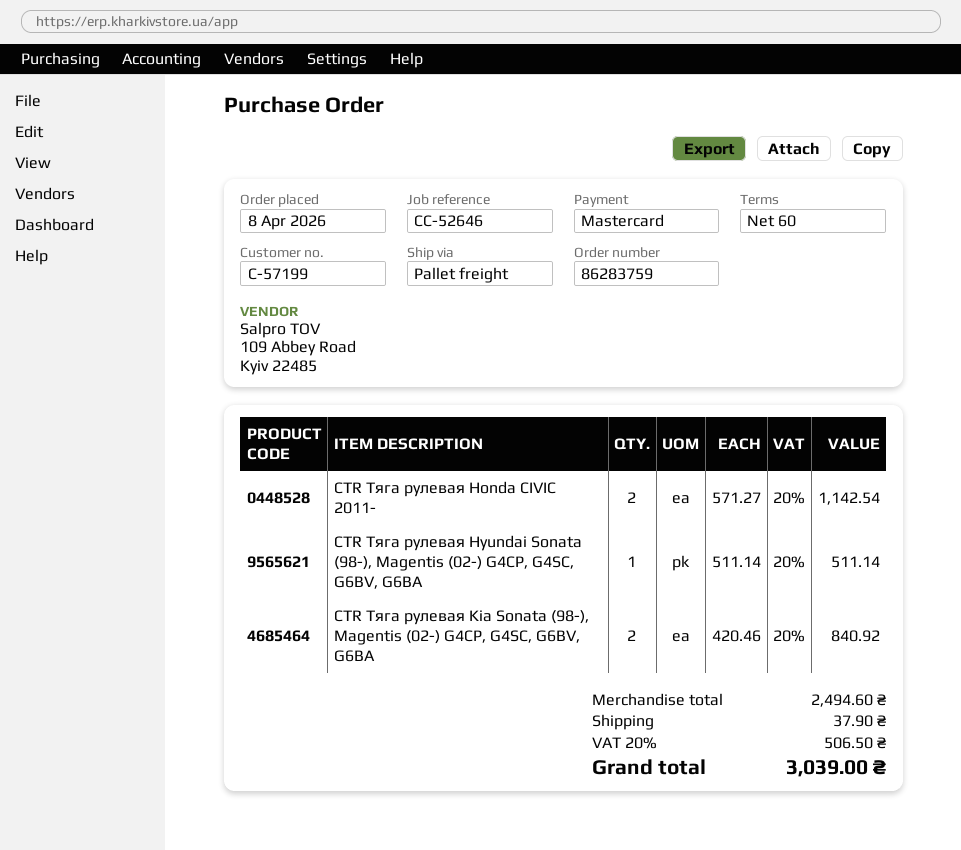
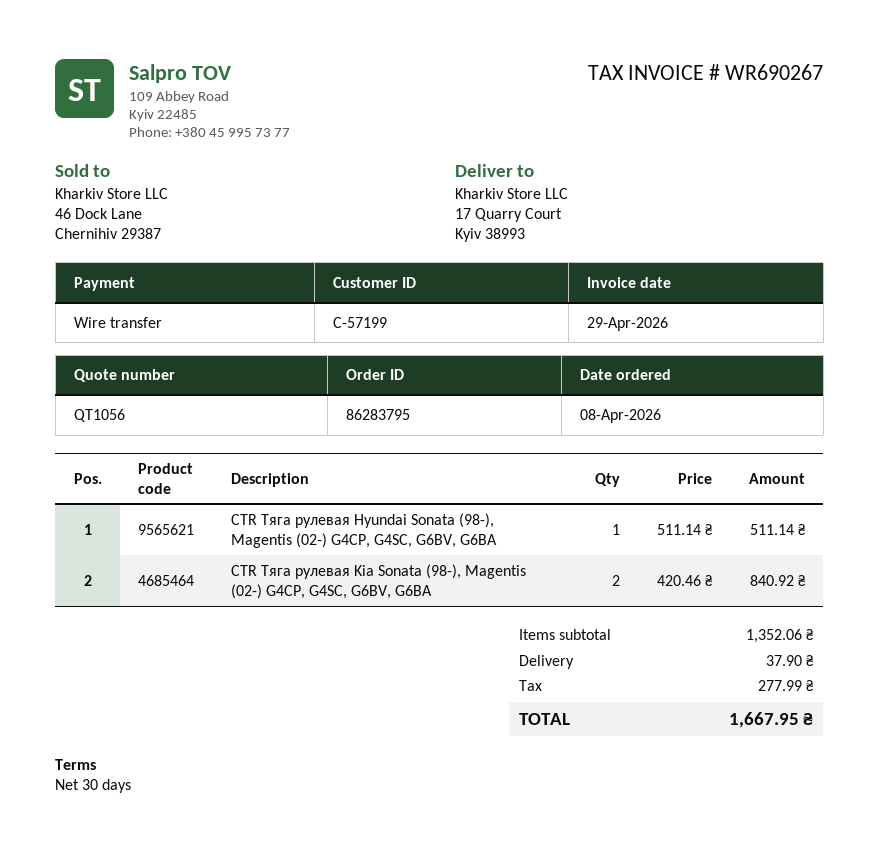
order number: 86283759 -> 86283795
payment terms: 60 days -> 30 days
payment method: Mastercard -> bank transfer
CTR Тяга рулевая Honda CIVIC 2011-: 2 x 571.27 = 1142.54 -> none
subtotal: 2494.60 -> 1352.06
tax: 506.50 -> 277.99
total: 3039.00 -> 1667.95

